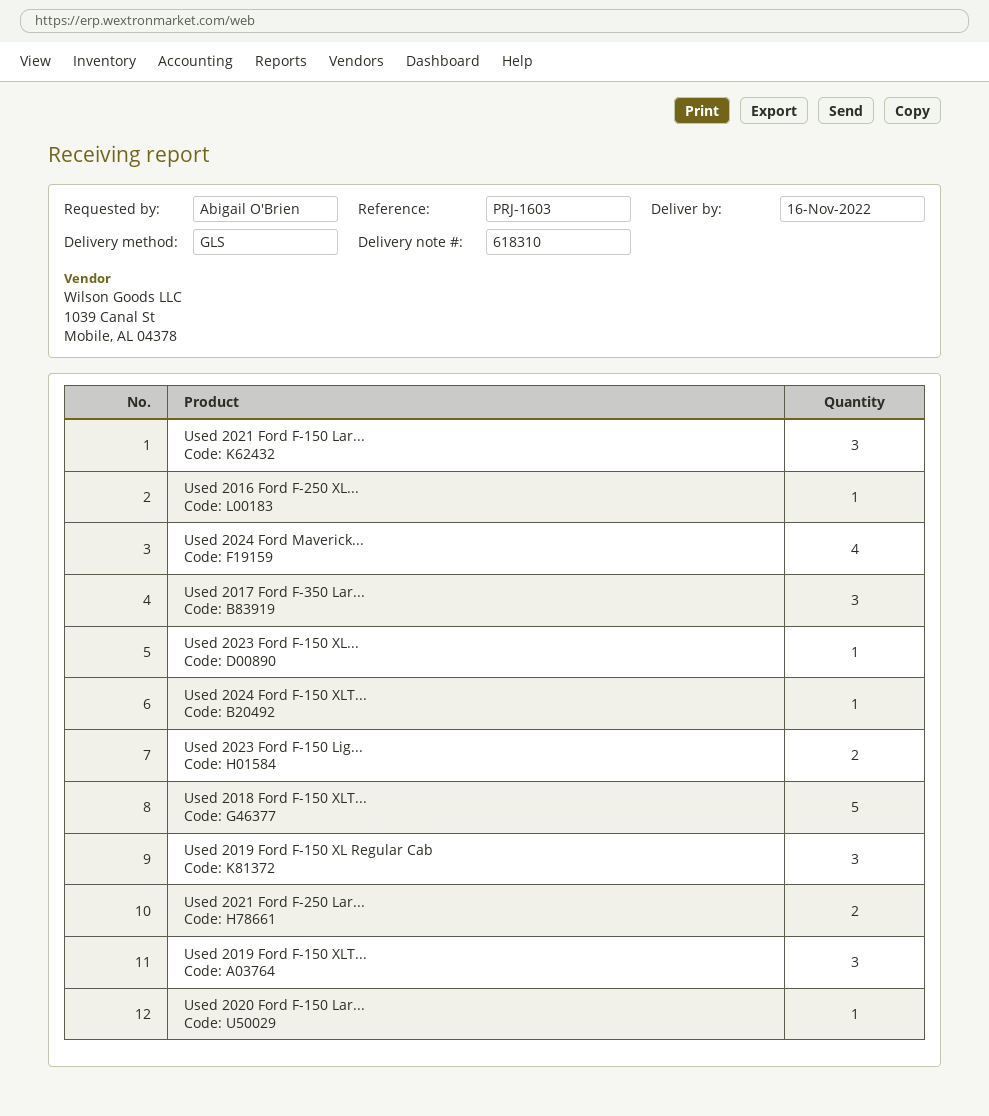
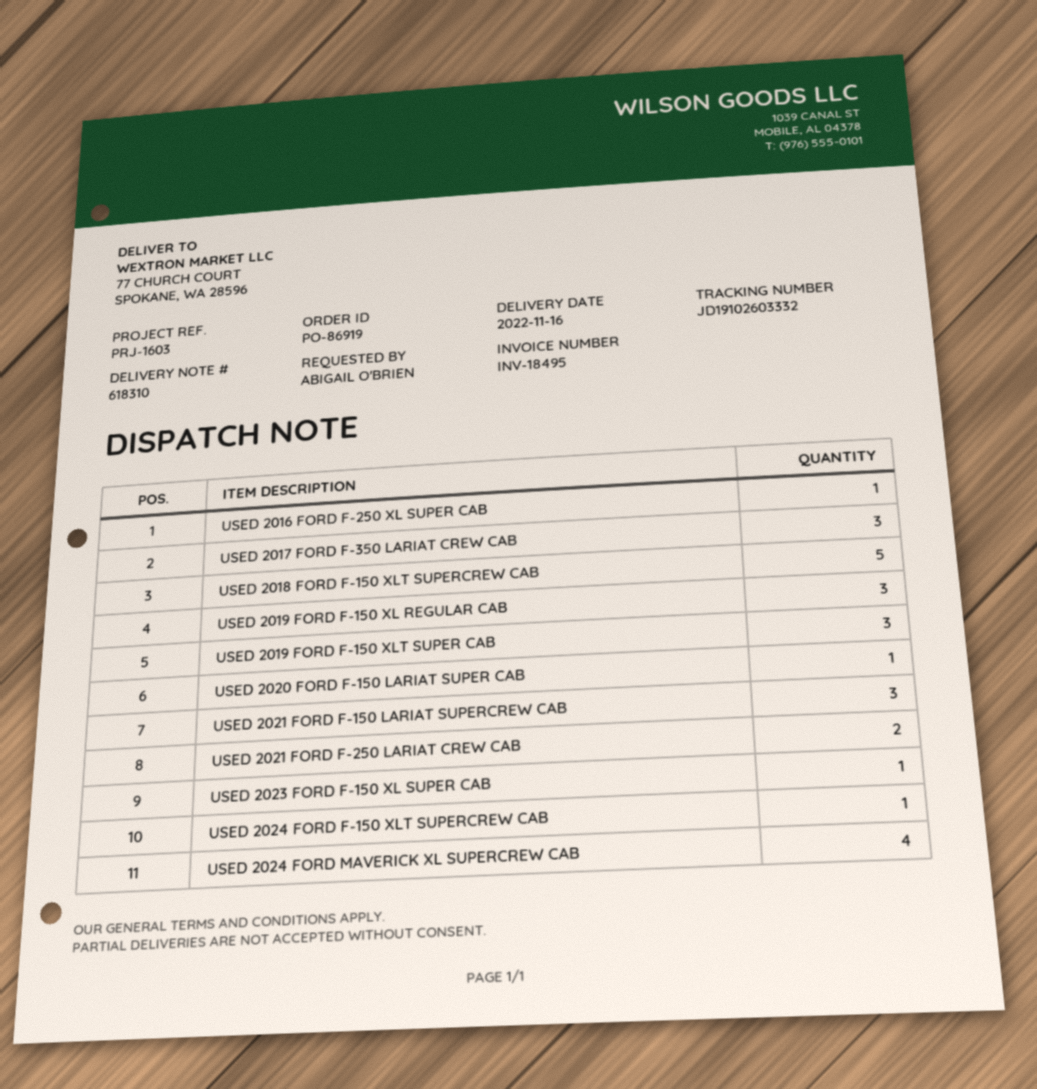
Used 2023 Ford F-150 Lig...: 2 -> none

